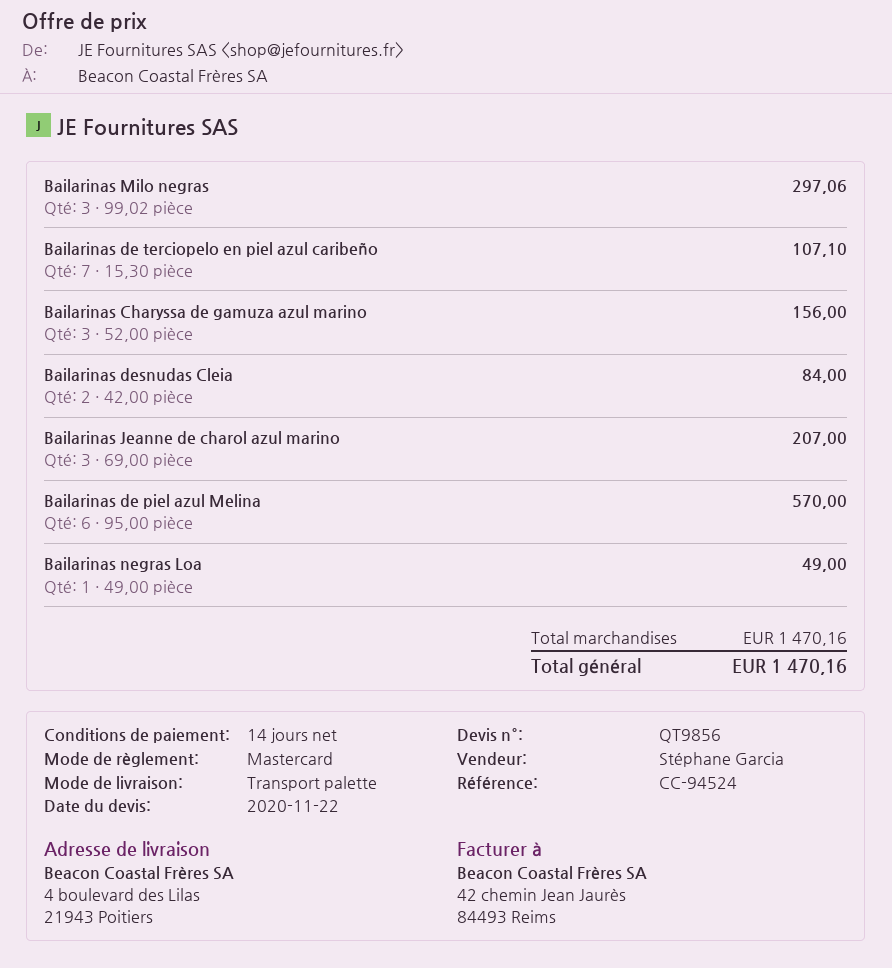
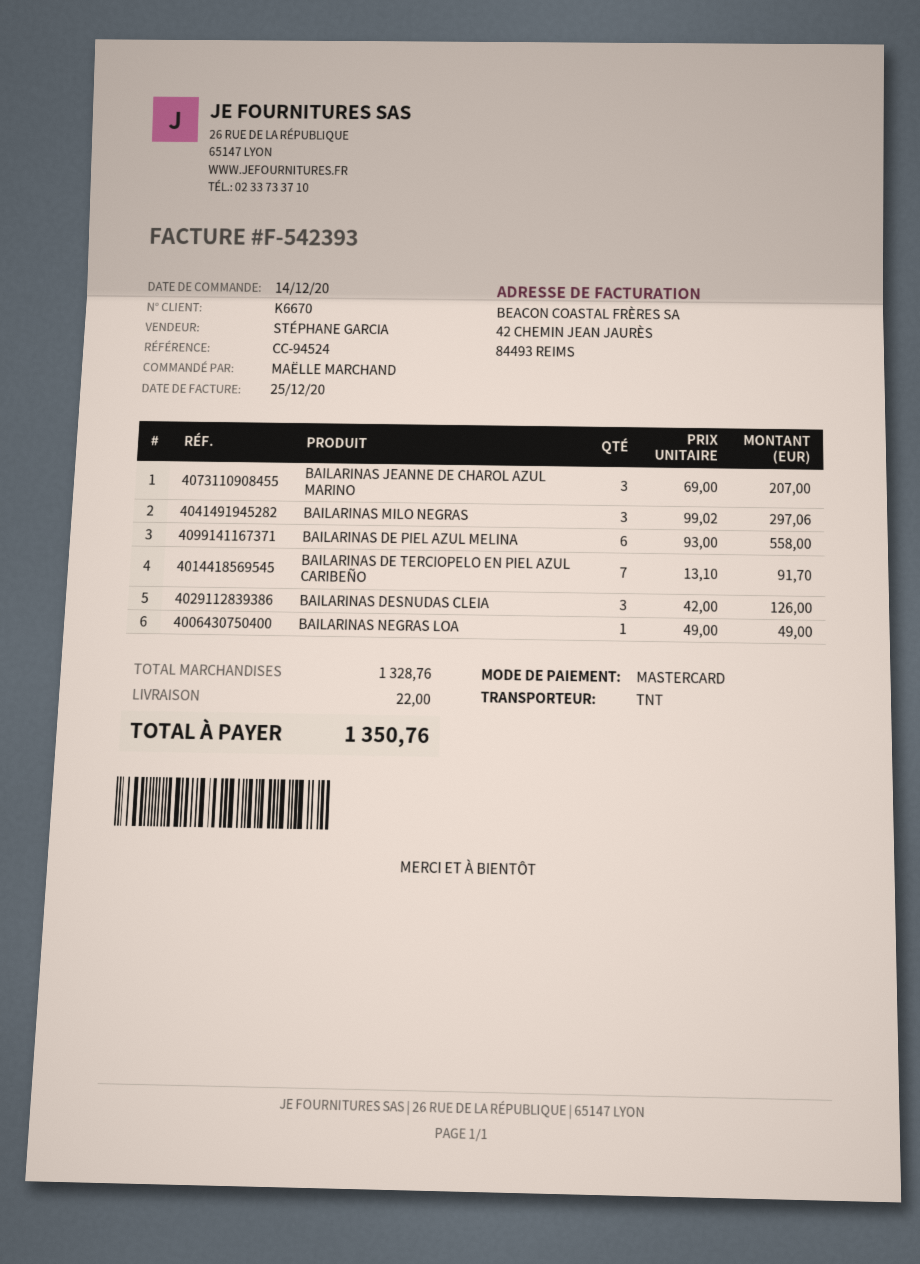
shipping method: pallet freight -> TNT
Bailarinas de terciopelo en piel azul caribeño: 7 x 15.30 = 107.10 -> 7 x 13.10 = 91.70
Bailarinas Charyssa de gamuza azul marino: 3 x 52.00 = 156.00 -> none
Bailarinas desnudas Cleia: 2 x 42.00 = 84.00 -> 3 x 42.00 = 126.00
Bailarinas de piel azul Melina: 6 x 95.00 = 570.00 -> 6 x 93.00 = 558.00
subtotal: 1470.16 -> 1328.76
shipping: none -> 22.00
total: 1470.16 -> 1350.76

